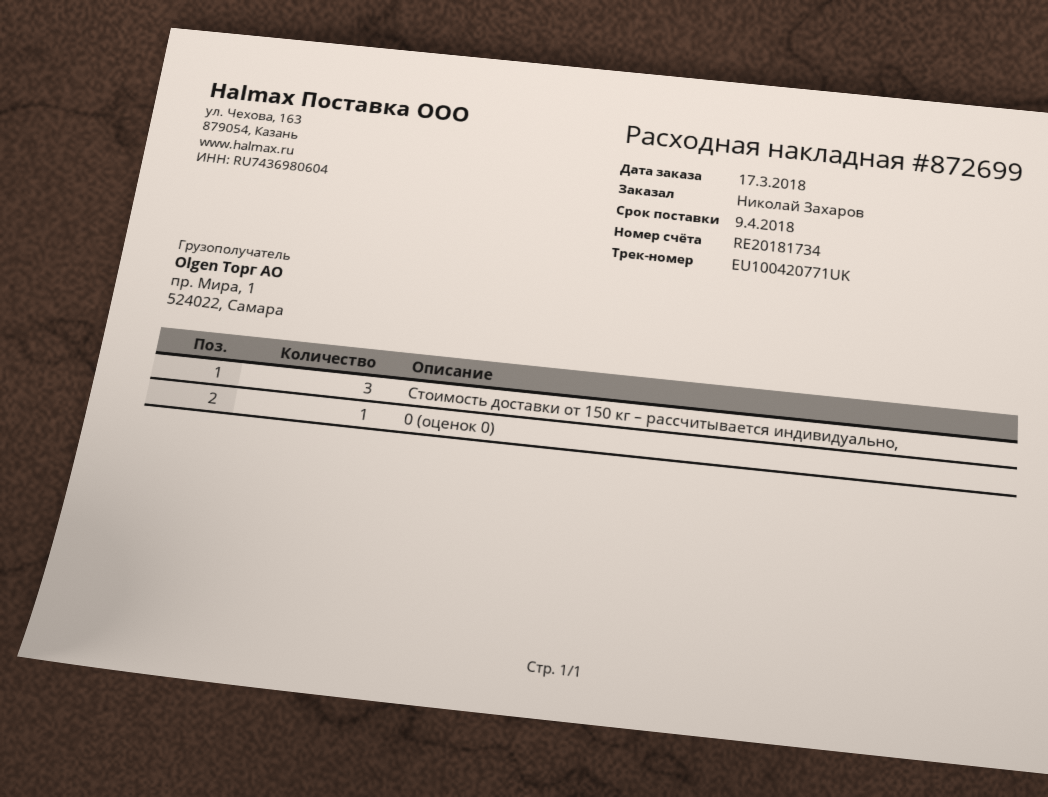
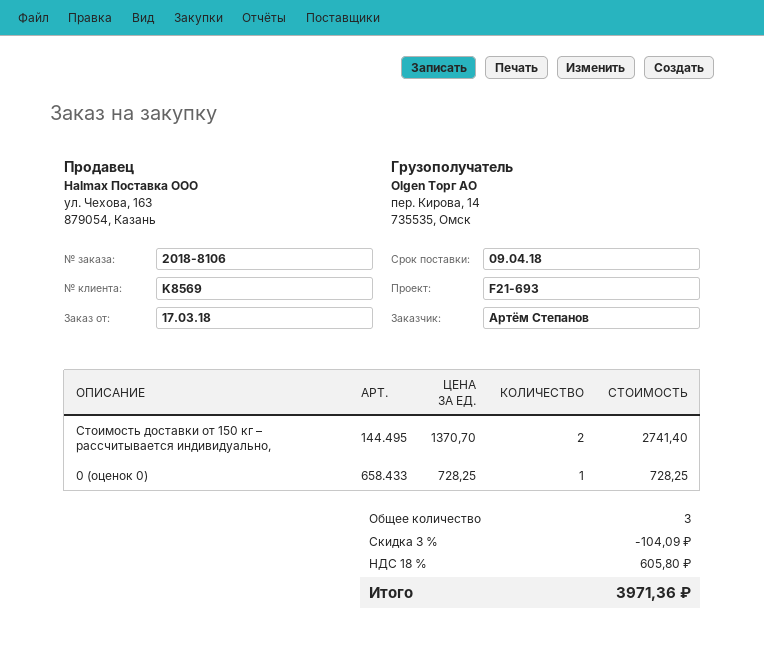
ordered by: Николай Захаров -> Артём Степанов
ship to: пр. Мира, 1, 524022, Самара -> пер. Кирова, 14, 735535, Омск
Стоимость доставки от 150 кг – рассчитывается индивидуально,: 3 -> 2

